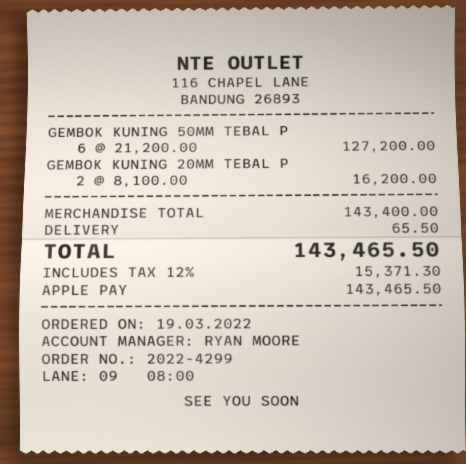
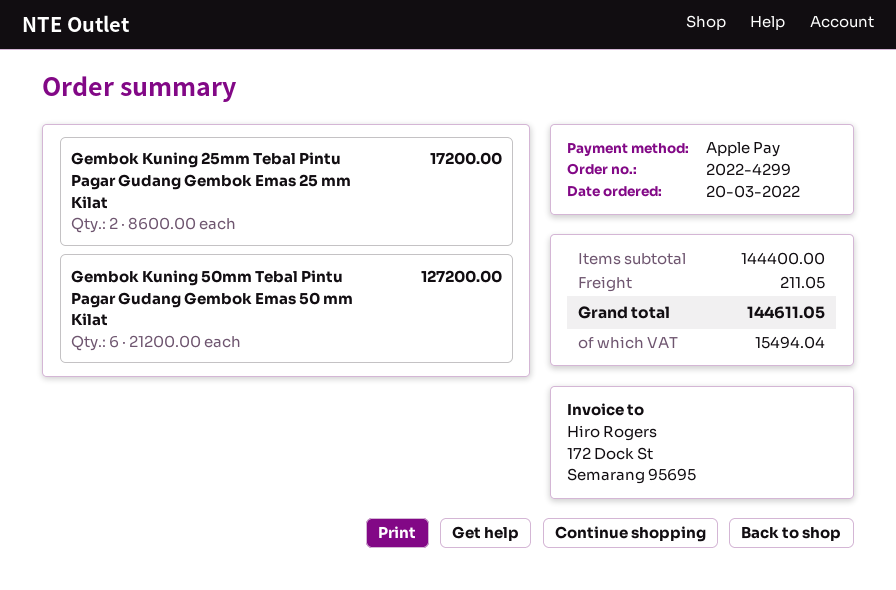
order date: 2022-03-19 -> 2022-03-20
GEMBOK KUNING 20MM TEBAL P: 2 x 8100.00 = 16200.00 -> none
Gembok Kuning 25mm Tebal Pintu Pagar Gudang Gembok Emas 25 mm Kilat: none -> 2 x 8600.00 = 17200.00
subtotal: 143400.00 -> 144400.00
shipping: 65.50 -> 211.05
tax: 15371.30 -> 15494.04
total: 143465.50 -> 144611.05

